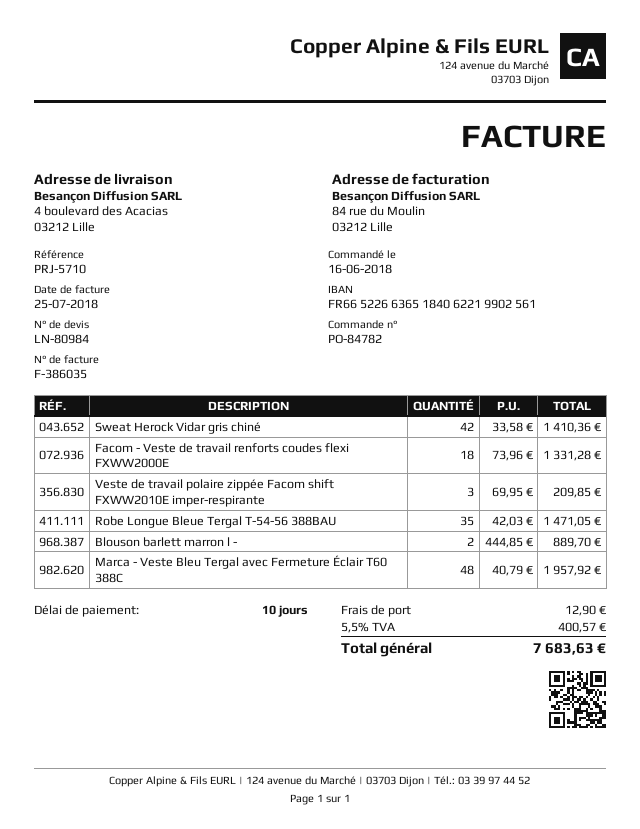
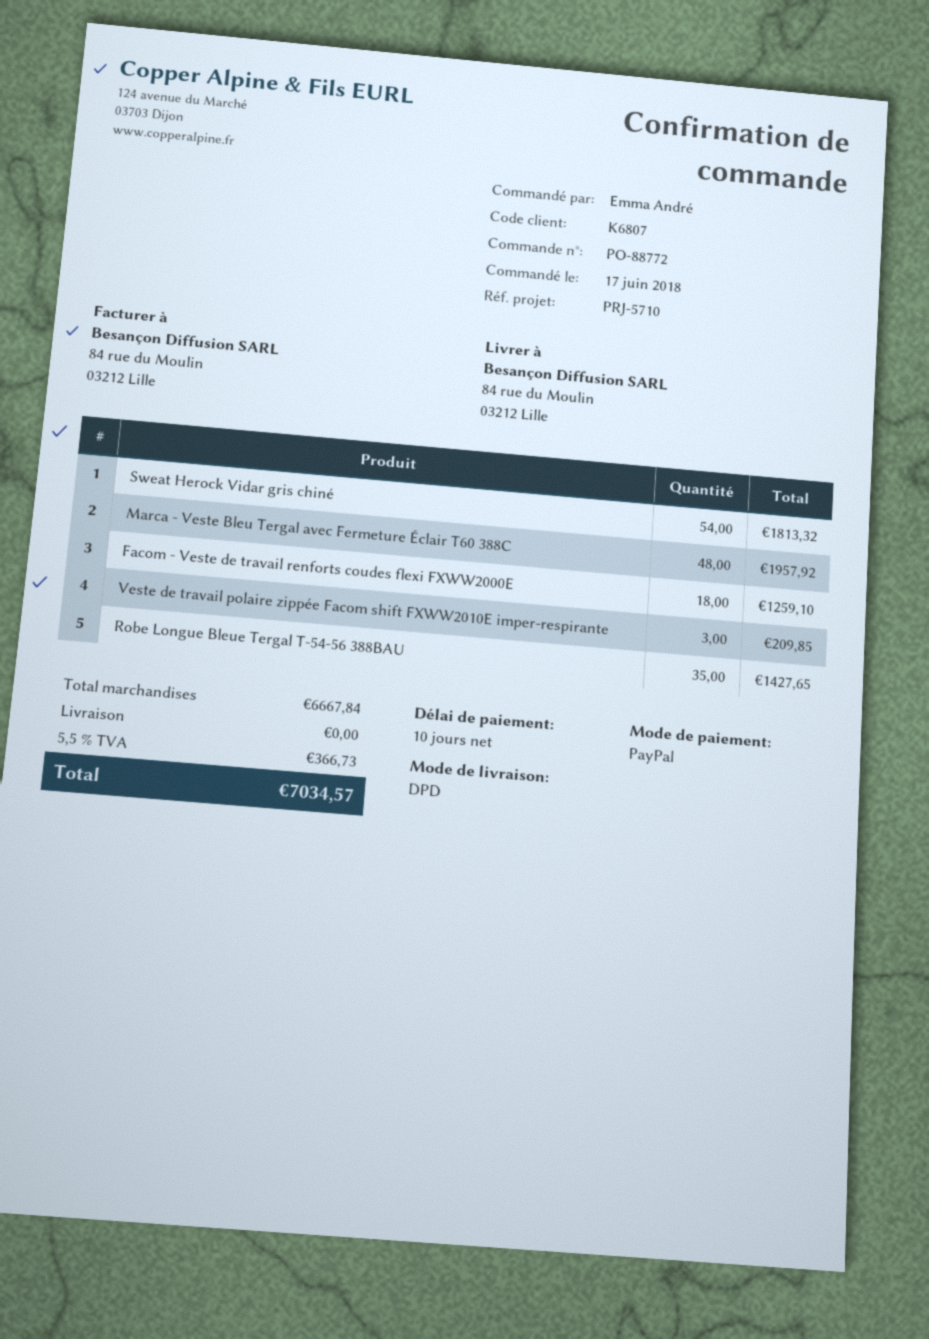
order number: PO-84782 -> PO-88772
order date: 2018-06-16 -> 2018-06-17
ship to: 4 boulevard des Acacias, 03212 Lille -> 84 rue du Moulin, 03212 Lille
Sweat Herock Vidar gris chiné: 42 for 1410.36 -> 54 for 1813.32
Facom - Veste de travail renforts coudes flexi FXWW2000E: 18 for 1331.28 -> 18 for 1259.10
Robe Longue Bleue Tergal T-54-56 388BAU: 35 for 1471.05 -> 35 for 1427.65
Blouson barlett marron l -: 2 for 889.70 -> none
shipping: 12.90 -> 0.00
tax: 5.5% = 400.57 -> 5.5% = 366.73
total: 7683.63 -> 7034.57

